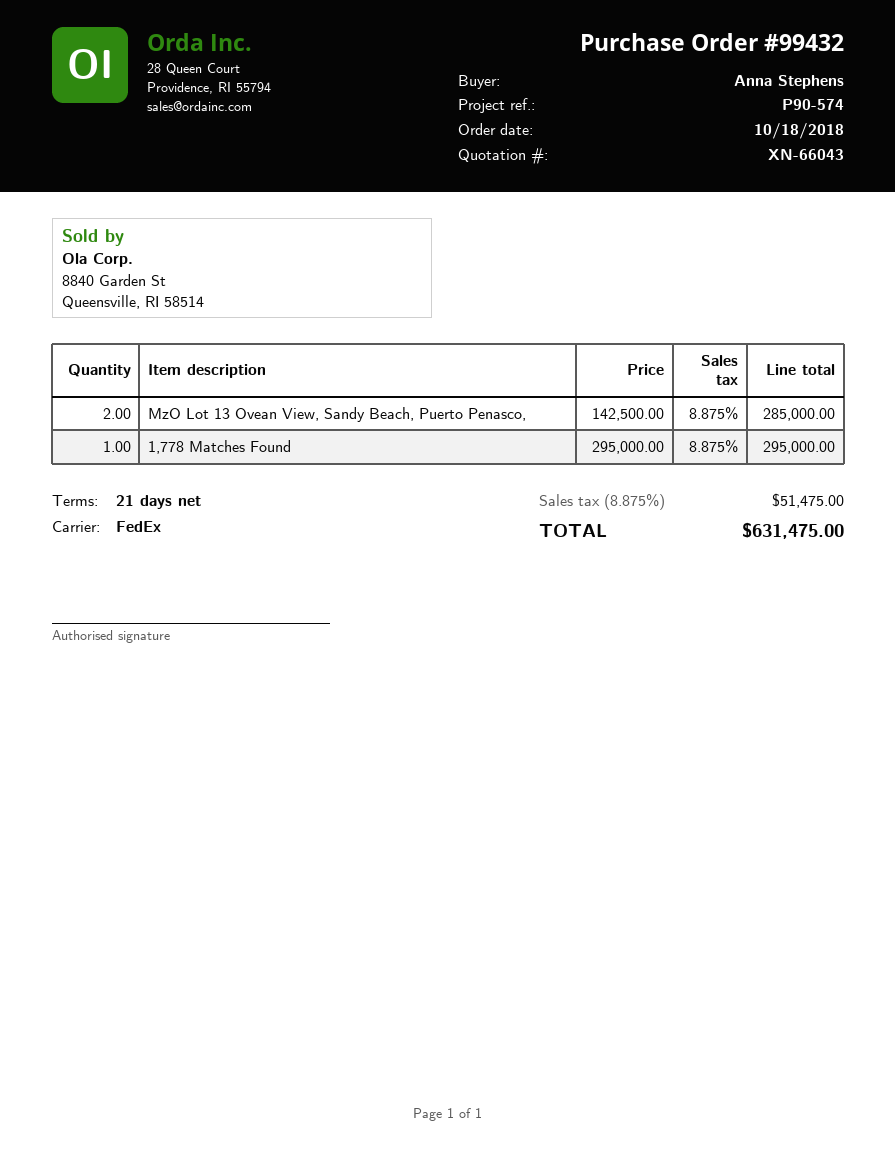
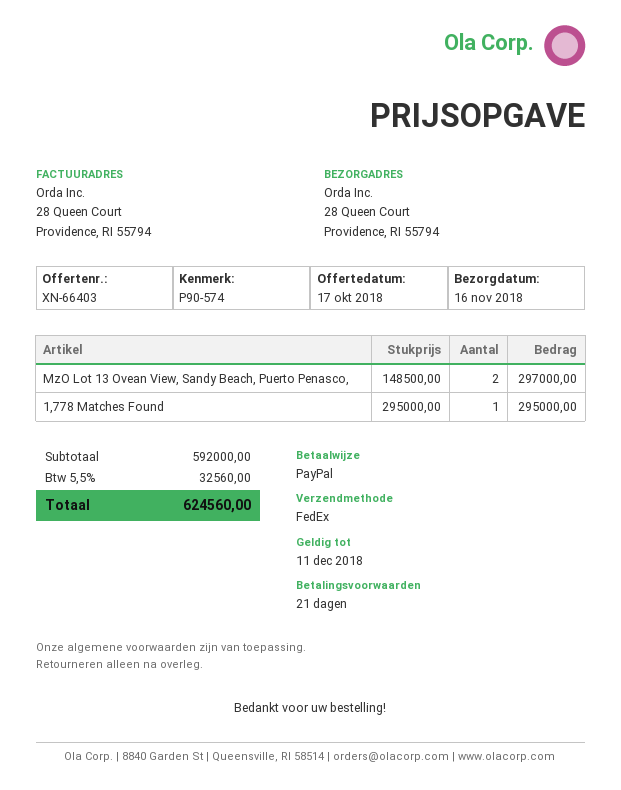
quote number: XN-66043 -> XN-66403
MzO Lot 13 Ovean View, Sandy Beach, Puerto Penasco,: 2 x 142500.00 = 285000.00 -> 2 x 148500.00 = 297000.00
tax: 8.875% = 51475.00 -> 5.5% = 32560.00
total: 631475.00 -> 624560.00

